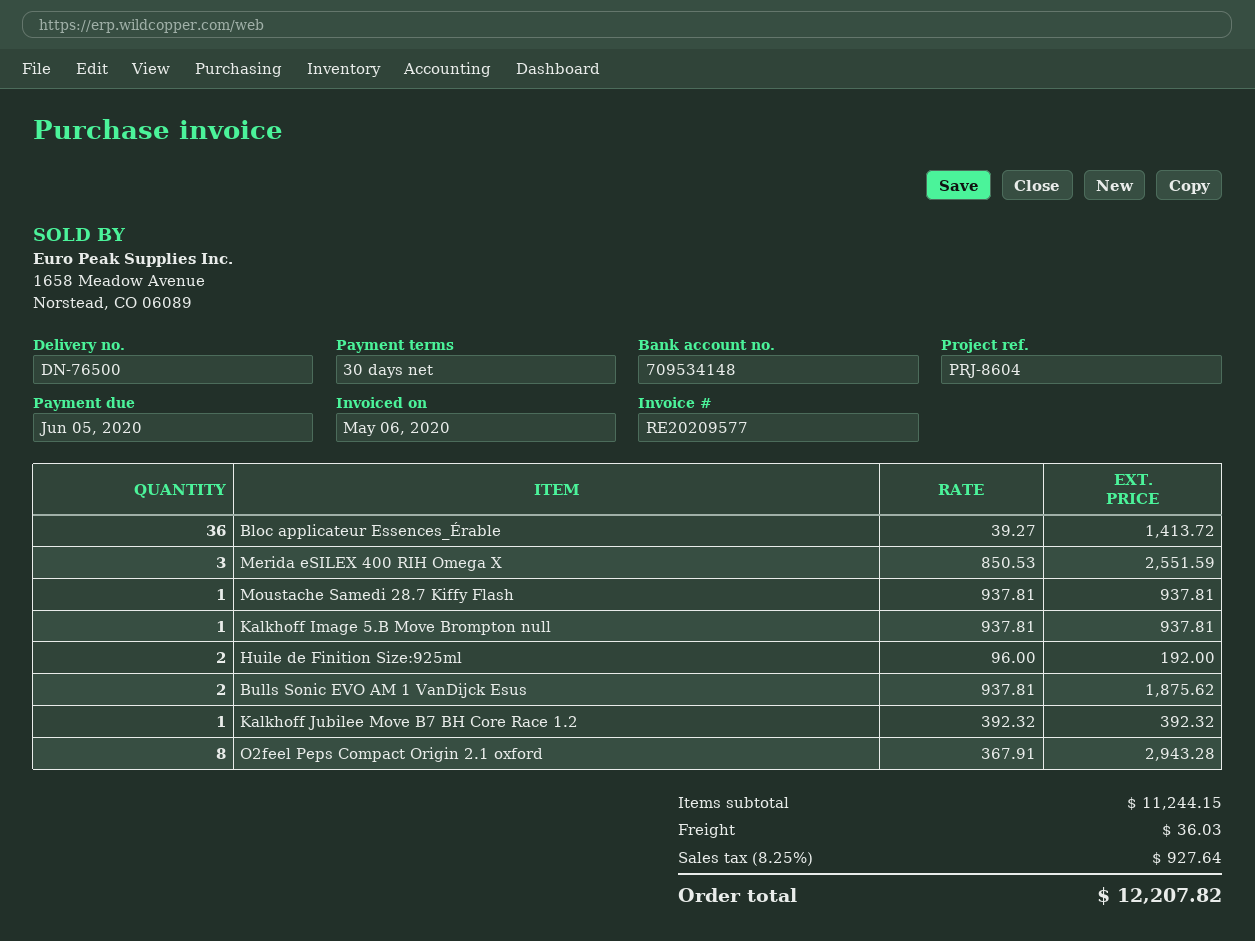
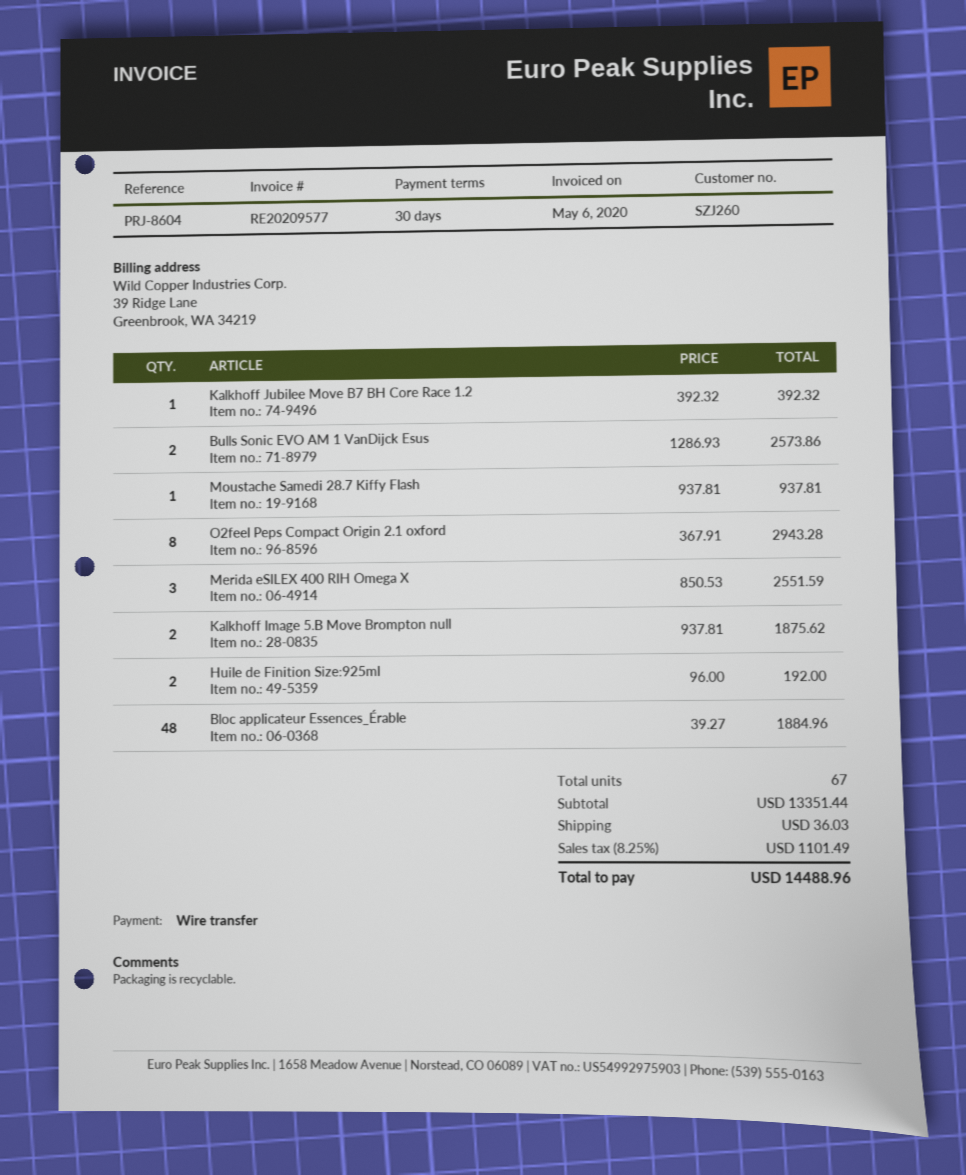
Bloc applicateur Essences_Érable: 36 x 39.27 = 1413.72 -> 48 x 39.27 = 1884.96
Kalkhoff Image 5.B Move Brompton null: 1 x 937.81 = 937.81 -> 2 x 937.81 = 1875.62
Bulls Sonic EVO AM 1 VanDijck Esus: 2 x 937.81 = 1875.62 -> 2 x 1286.93 = 2573.86
subtotal: 11244.15 -> 13351.44
tax: 8.25% = 927.64 -> 8.25% = 1101.49
total: 12207.82 -> 14488.96

